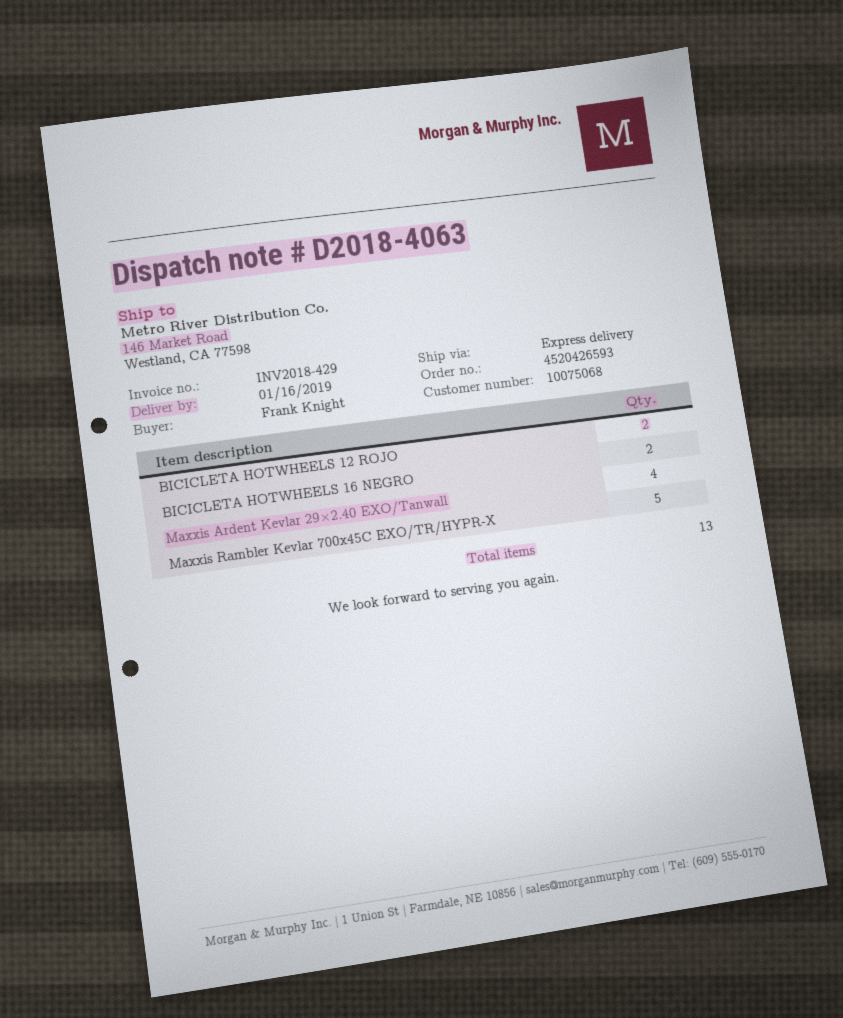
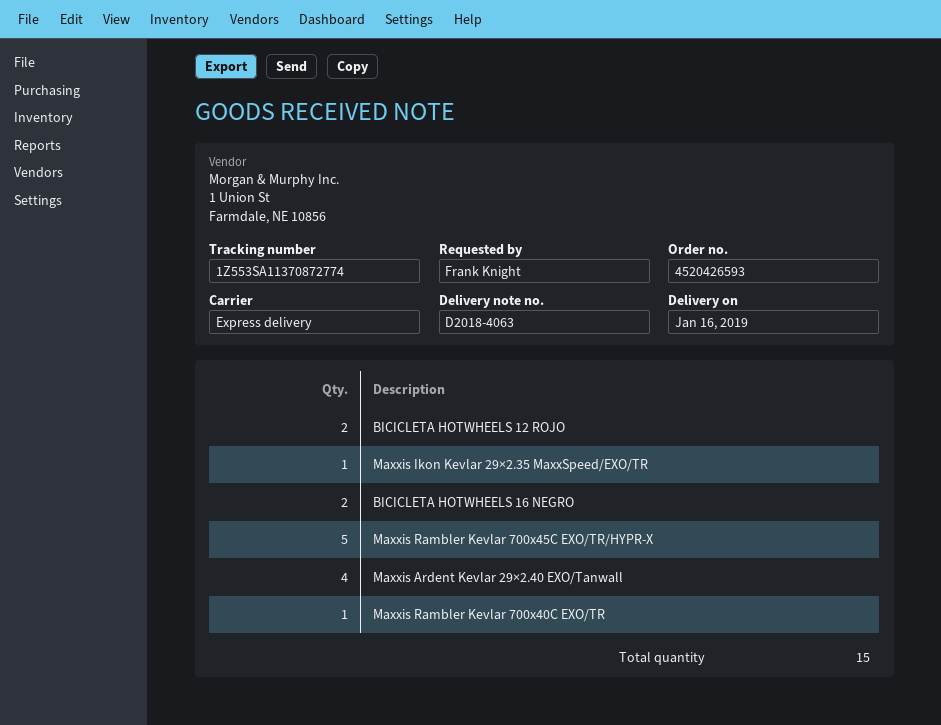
Maxxis Ikon Kevlar 29×2.35 MaxxSpeed/EXO/TR: none -> 1
Maxxis Rambler Kevlar 700x40C EXO/TR: none -> 1
total quantity: 13 -> 15

